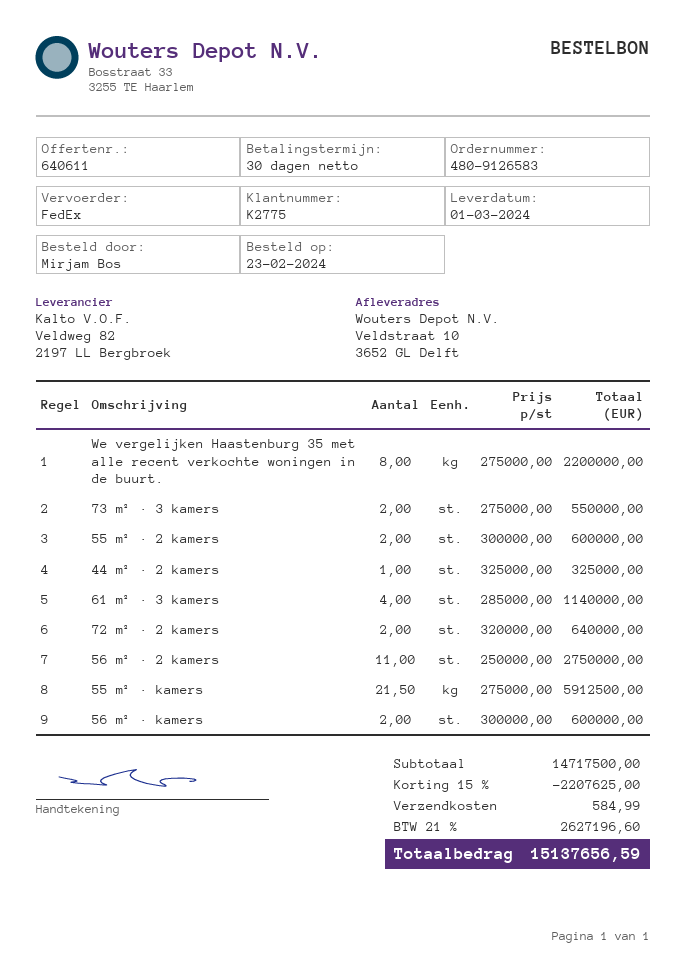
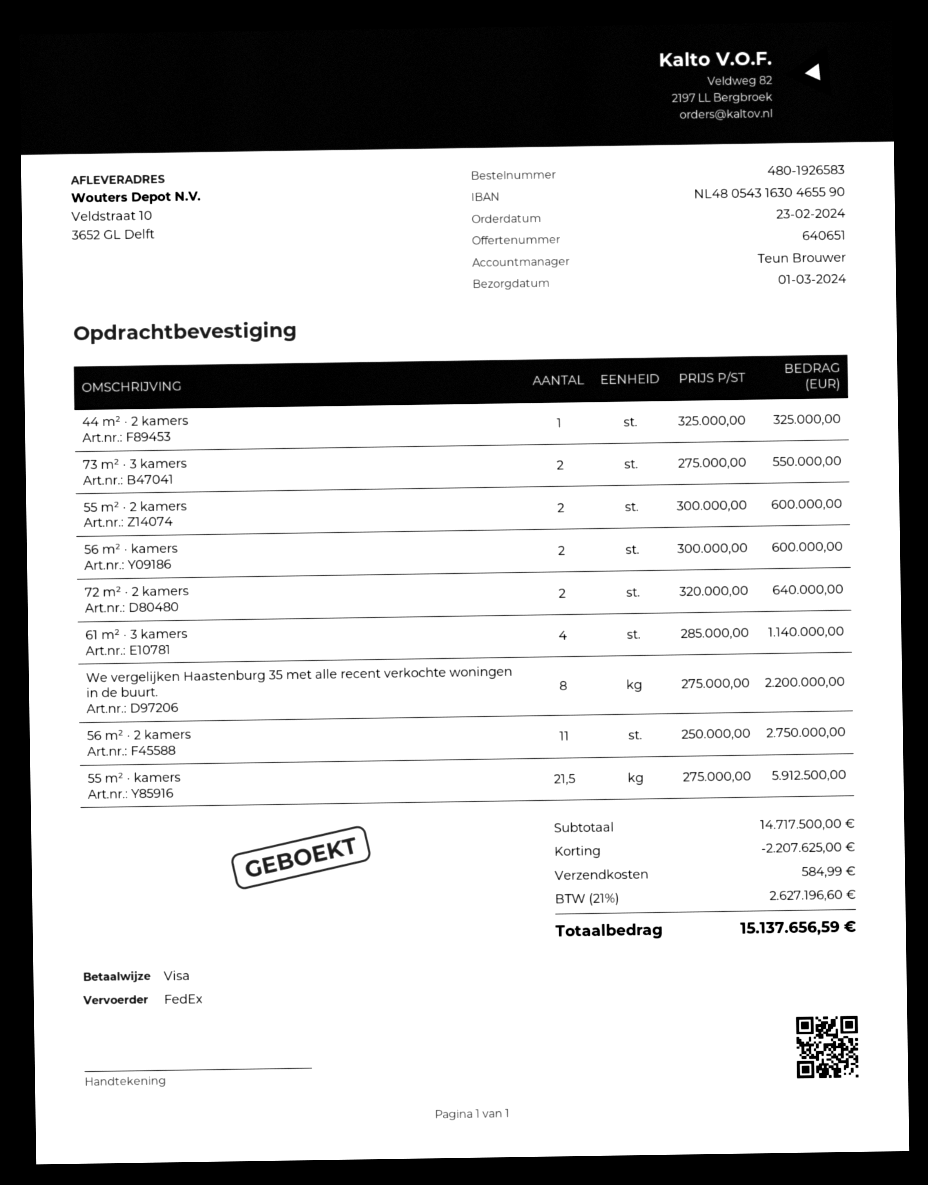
quote number: 640611 -> 640651
order number: 480-9126583 -> 480-1926583

